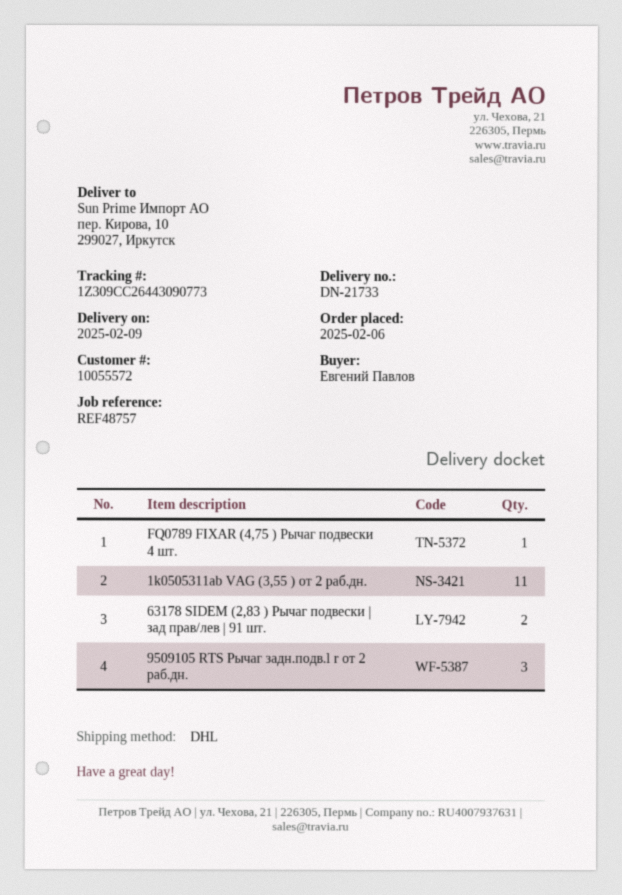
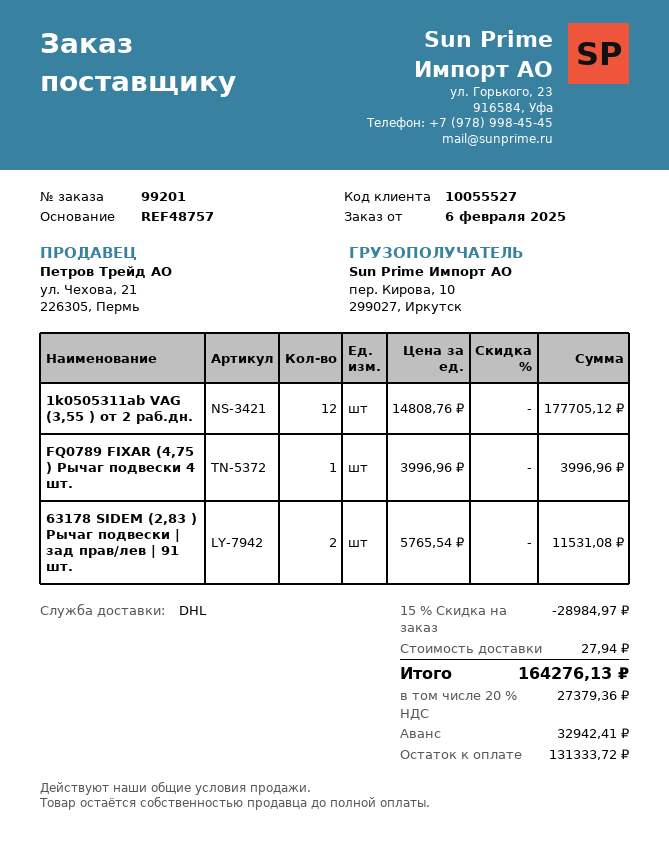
customer number: 10055572 -> 10055527
1k0505311ab VAG (3,55 ) от 2 раб.дн.: 11 -> 12
9509105 RTS Рычаг задн.подв.l r от 2 раб.дн.: 3 -> none

